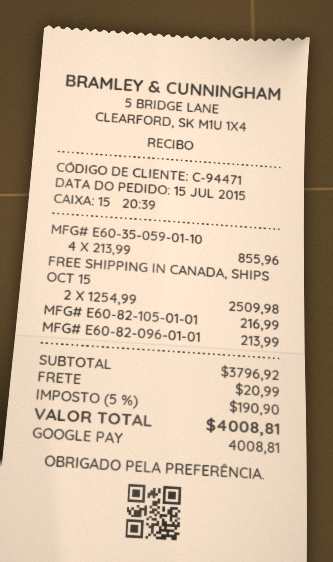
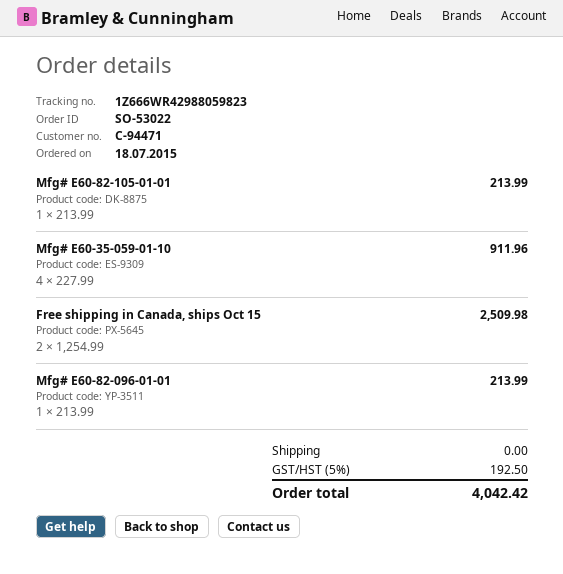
order date: 2015-07-15 -> 2015-07-18
MFG# E60-35-059-01-10: 4 x 213.99 = 855.96 -> 4 x 227.99 = 911.96
MFG# E60-82-105-01-01: 1 x 216.99 = 216.99 -> 1 x 213.99 = 213.99
shipping: 20.99 -> 0.00
tax: 5% = 190.90 -> 5% = 192.50
total: 4008.81 -> 4042.42

